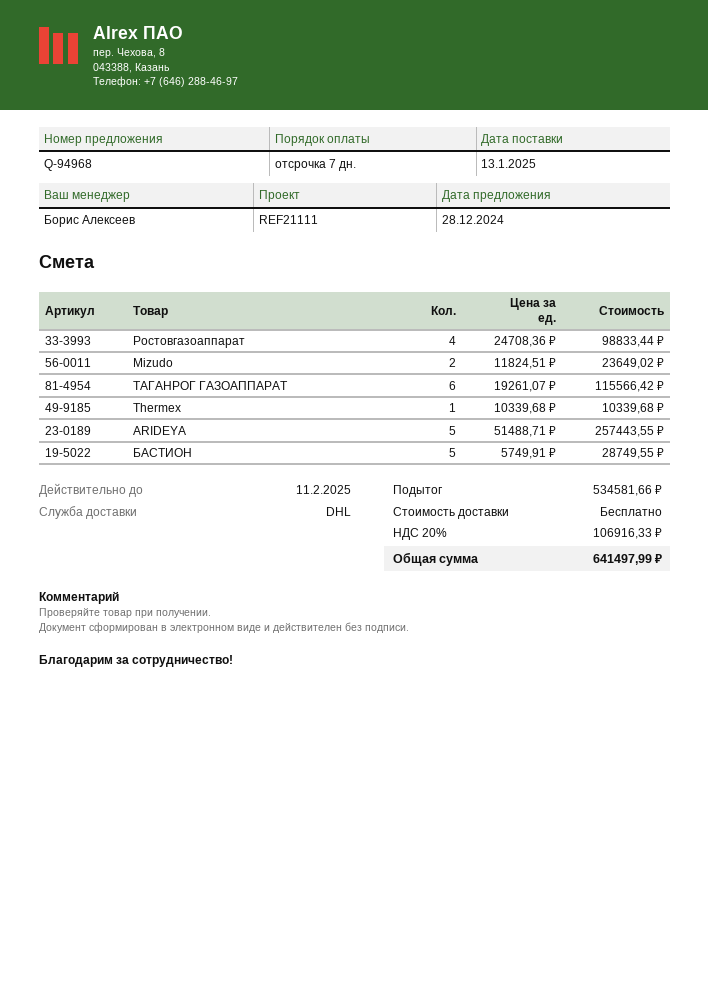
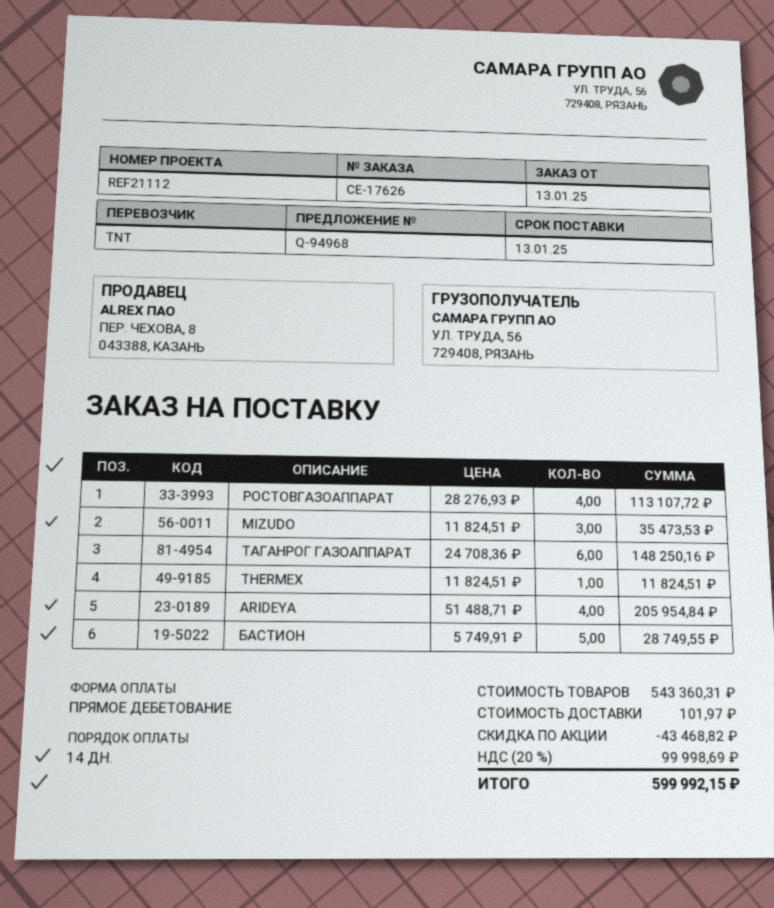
payment terms: 7 days -> 14 days
reference: REF21111 -> REF21112
shipping method: DHL -> TNT
Ростовгазоаппарат: 4 x 24708.36 = 98833.44 -> 4 x 28276.93 = 113107.72
Mizudo: 2 x 11824.51 = 23649.02 -> 3 x 11824.51 = 35473.53
ТАГАНРОГ ГАЗОАППАРАТ: 6 x 19261.07 = 115566.42 -> 6 x 24708.36 = 148250.16
Thermex: 1 x 10339.68 = 10339.68 -> 1 x 11824.51 = 11824.51
ARIDEYA: 5 x 51488.71 = 257443.55 -> 4 x 51488.71 = 205954.84
subtotal: 534581.66 -> 543360.31
discount: none -> 43468.82
shipping: 0.00 -> 101.97
tax: 20% = 106916.33 -> 20% = 99998.69
total: 641497.99 -> 599992.15

